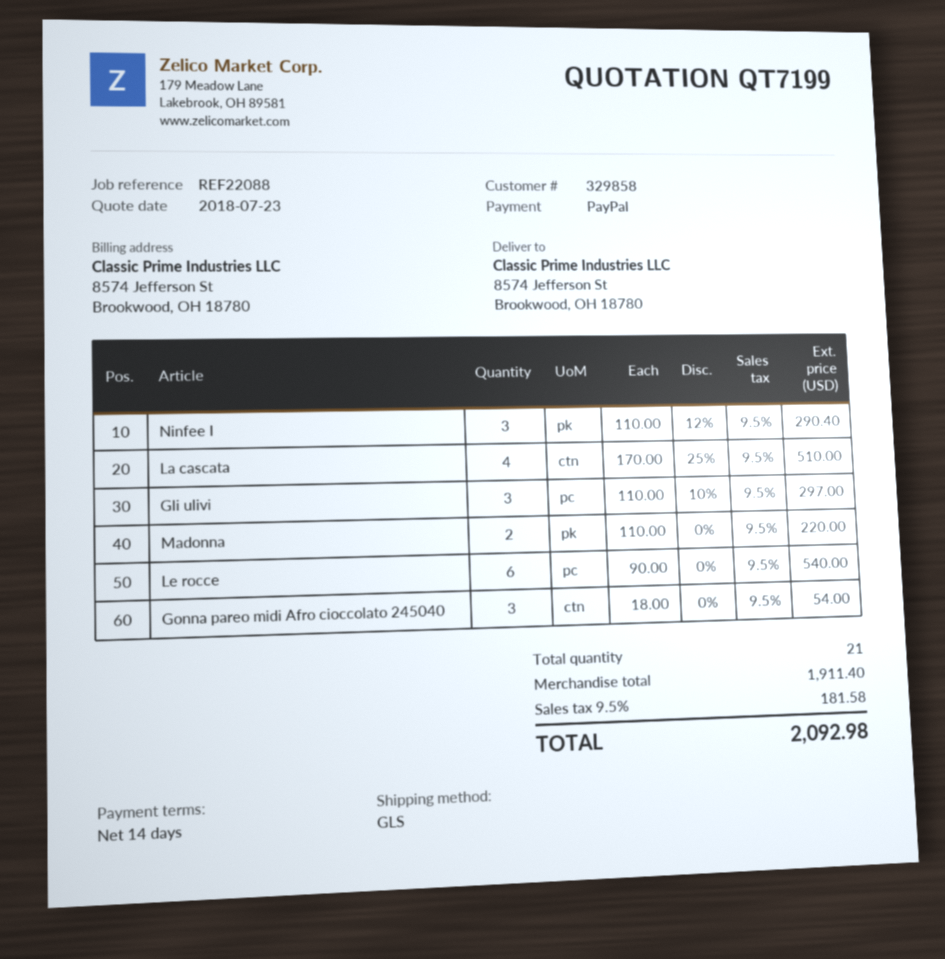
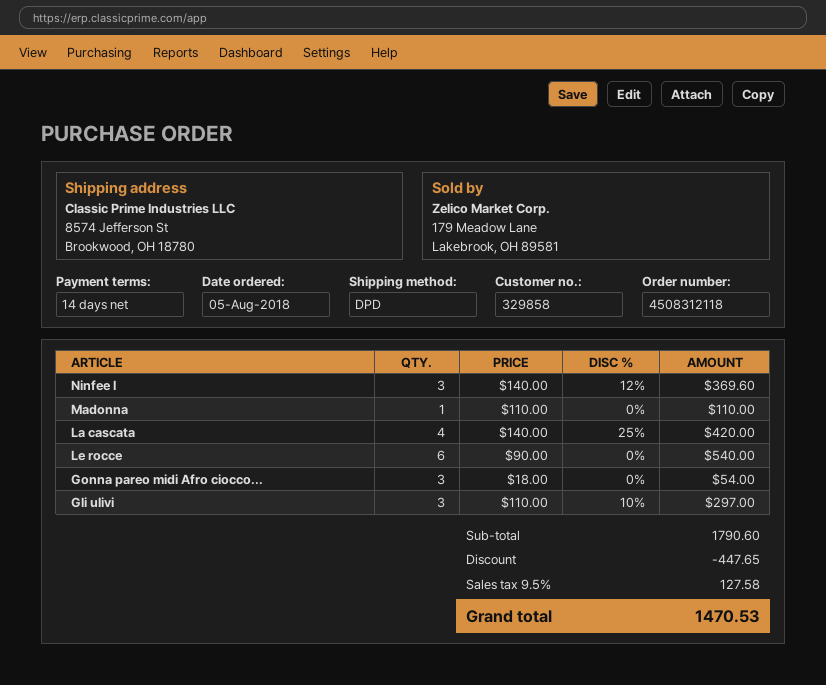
shipping method: GLS -> DPD
Ninfee I: 3 x 110.00 - 12% = 290.40 -> 3 x 140.00 - 12% = 369.60
La cascata: 4 x 170.00 - 25% = 510.00 -> 4 x 140.00 - 25% = 420.00
Madonna: 2 x 110.00 = 220.00 -> 1 x 110.00 = 110.00
subtotal: 1911.40 -> 1790.60
discount: none -> 447.65
tax: 9.5% = 181.58 -> 9.5% = 127.58
total: 2092.98 -> 1470.53

